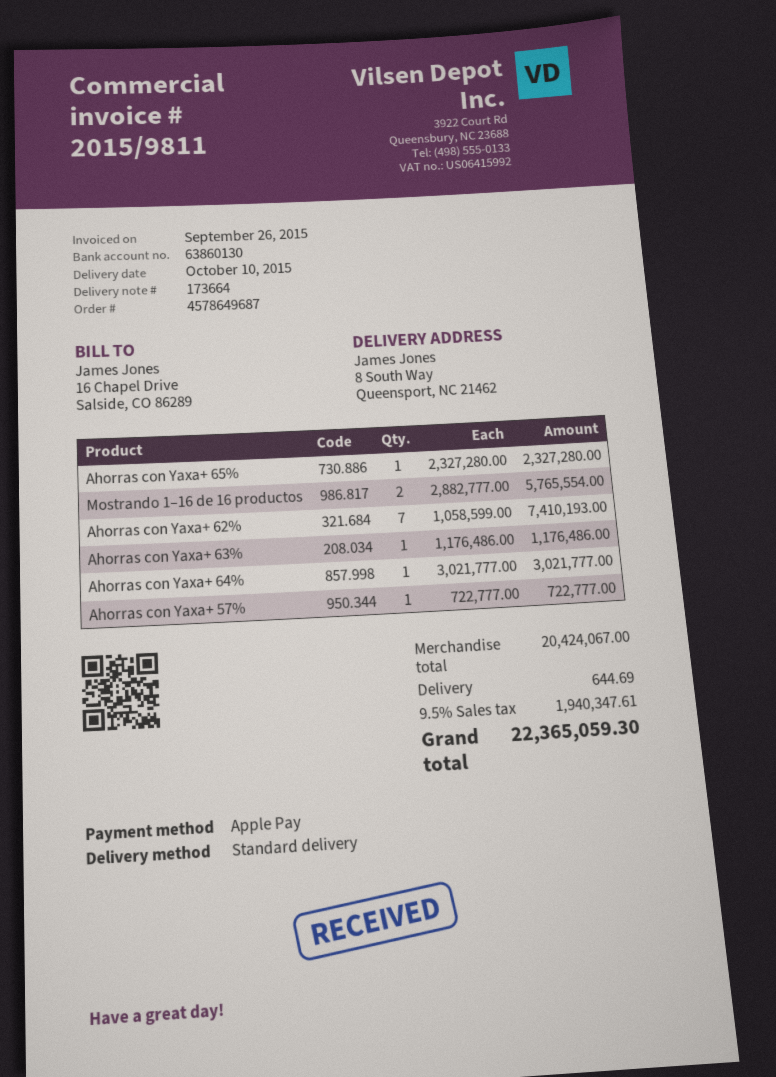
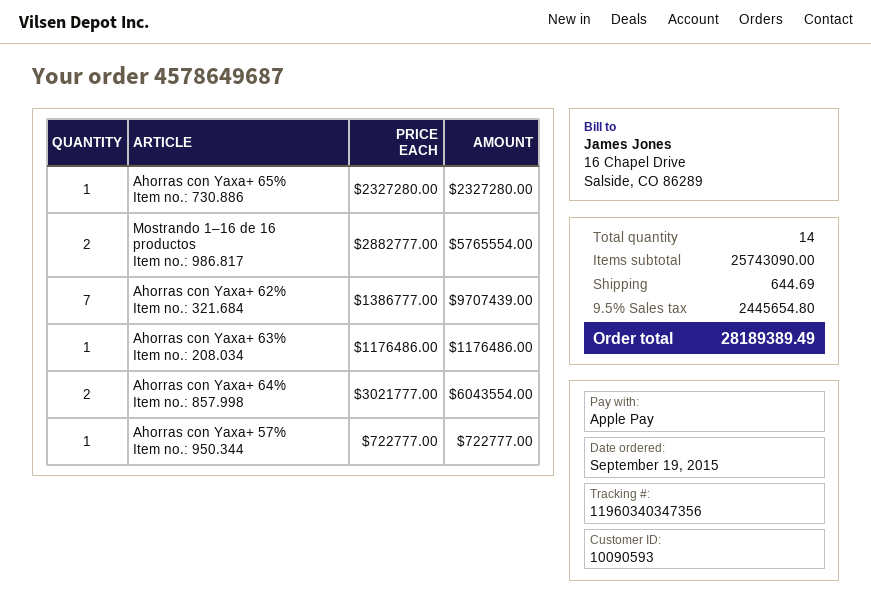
Ahorras con Yaxa+ 62%: 7 x 1058599.00 = 7410193.00 -> 7 x 1386777.00 = 9707439.00
Ahorras con Yaxa+ 64%: 1 x 3021777.00 = 3021777.00 -> 2 x 3021777.00 = 6043554.00
subtotal: 20424067.00 -> 25743090.00
tax: 9.5% = 1940347.61 -> 9.5% = 2445654.80
total: 22365059.30 -> 28189389.49

